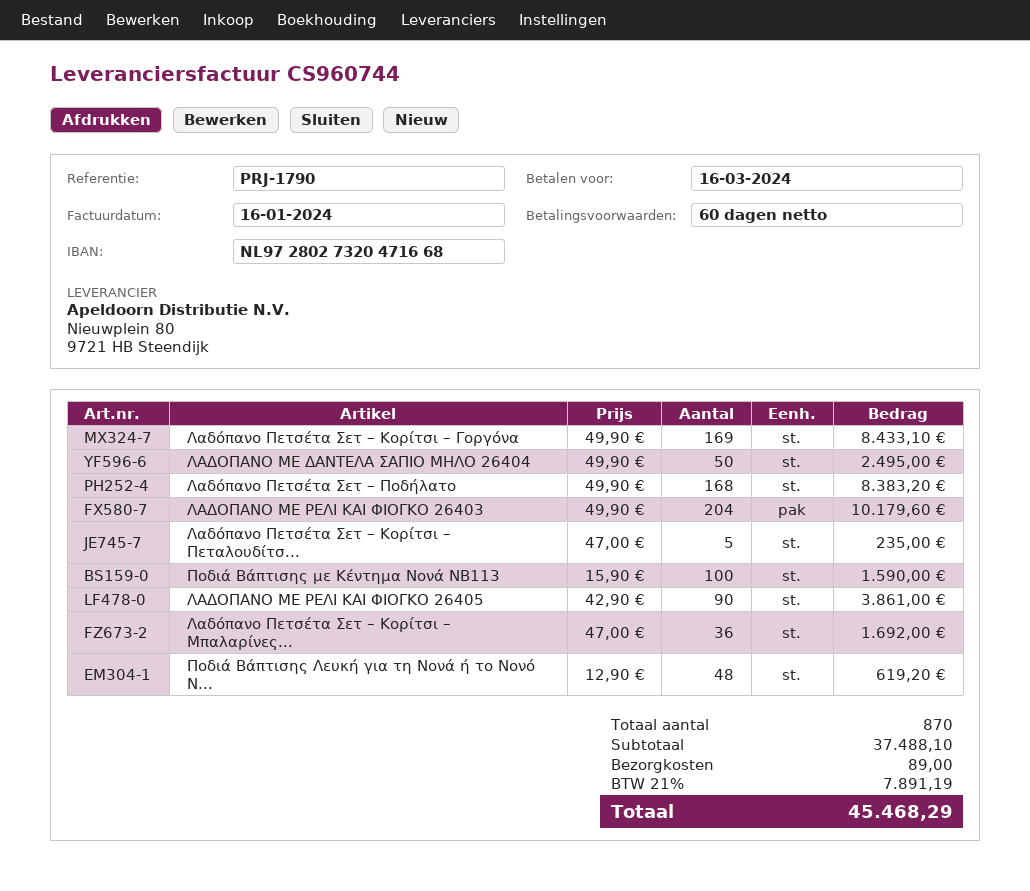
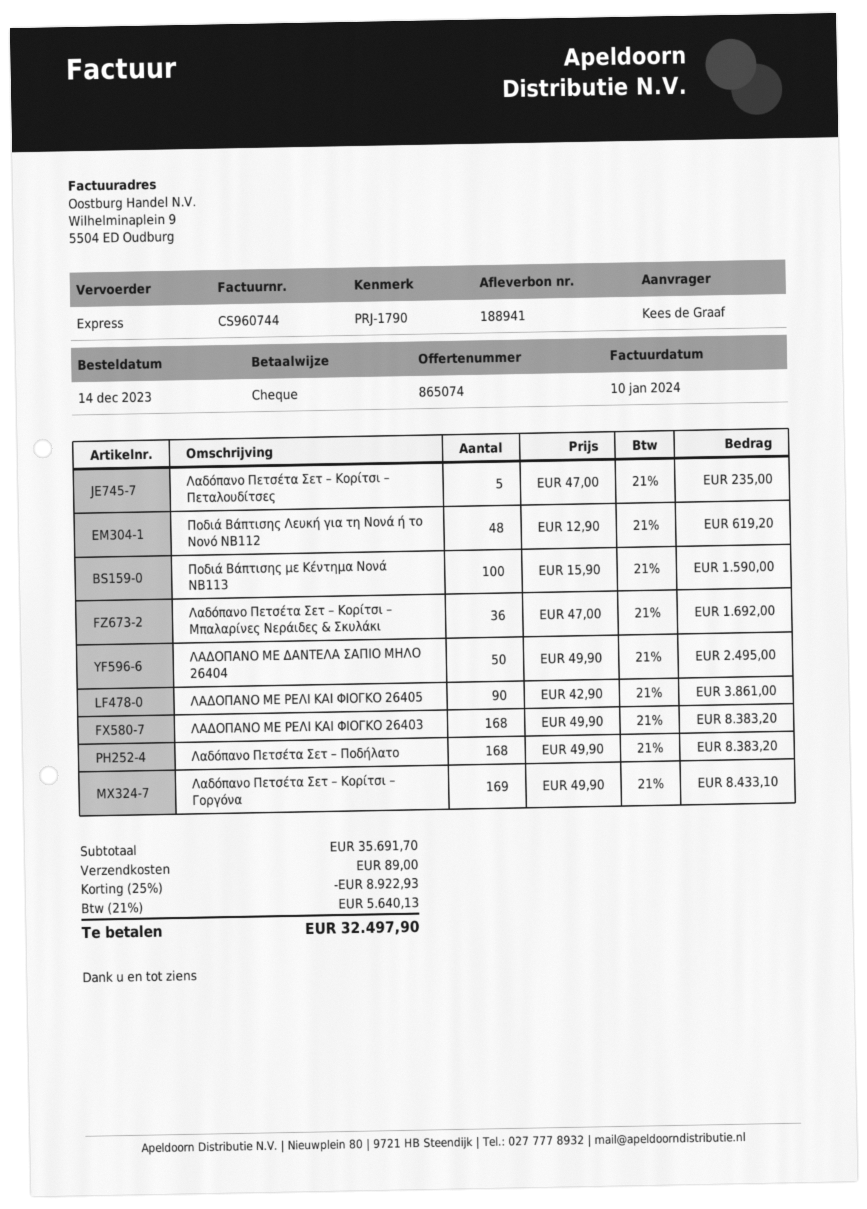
invoice date: 2024-01-16 -> 2024-01-10
ΛΑΔΟΠΑΝΟ ΜΕ ΡΕΛΙ ΚΑΙ ΦΙΟΓΚΟ 26403: 204 x 49.90 = 10179.60 -> 168 x 49.90 = 8383.20
subtotal: 37488.10 -> 35691.70
discount: none -> 25% = 8922.93
tax: 21% = 7891.19 -> 21% = 5640.13
total: 45468.29 -> 32497.90

